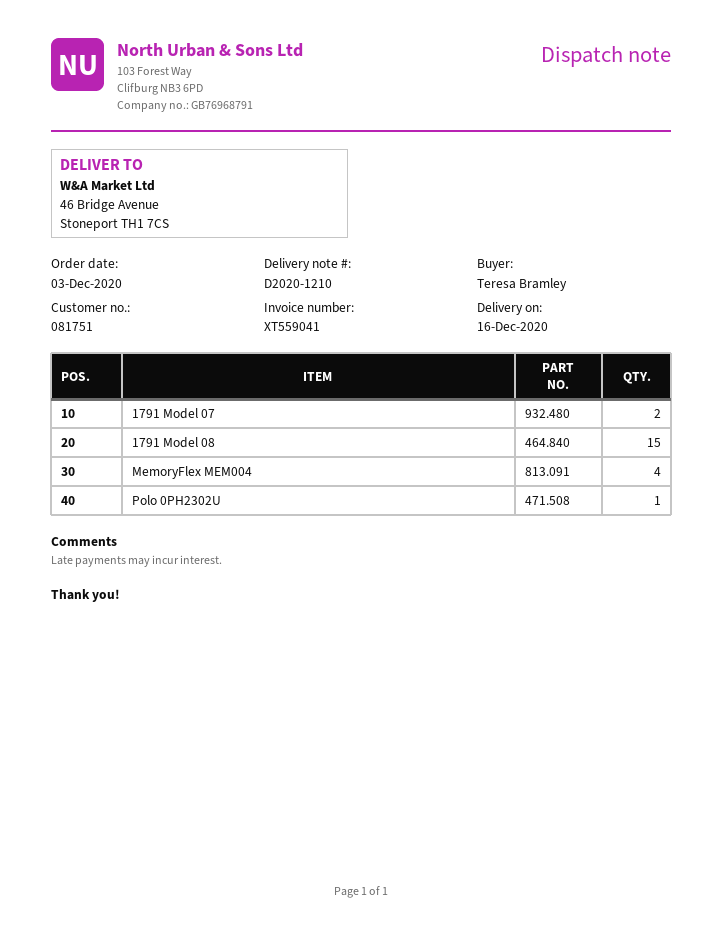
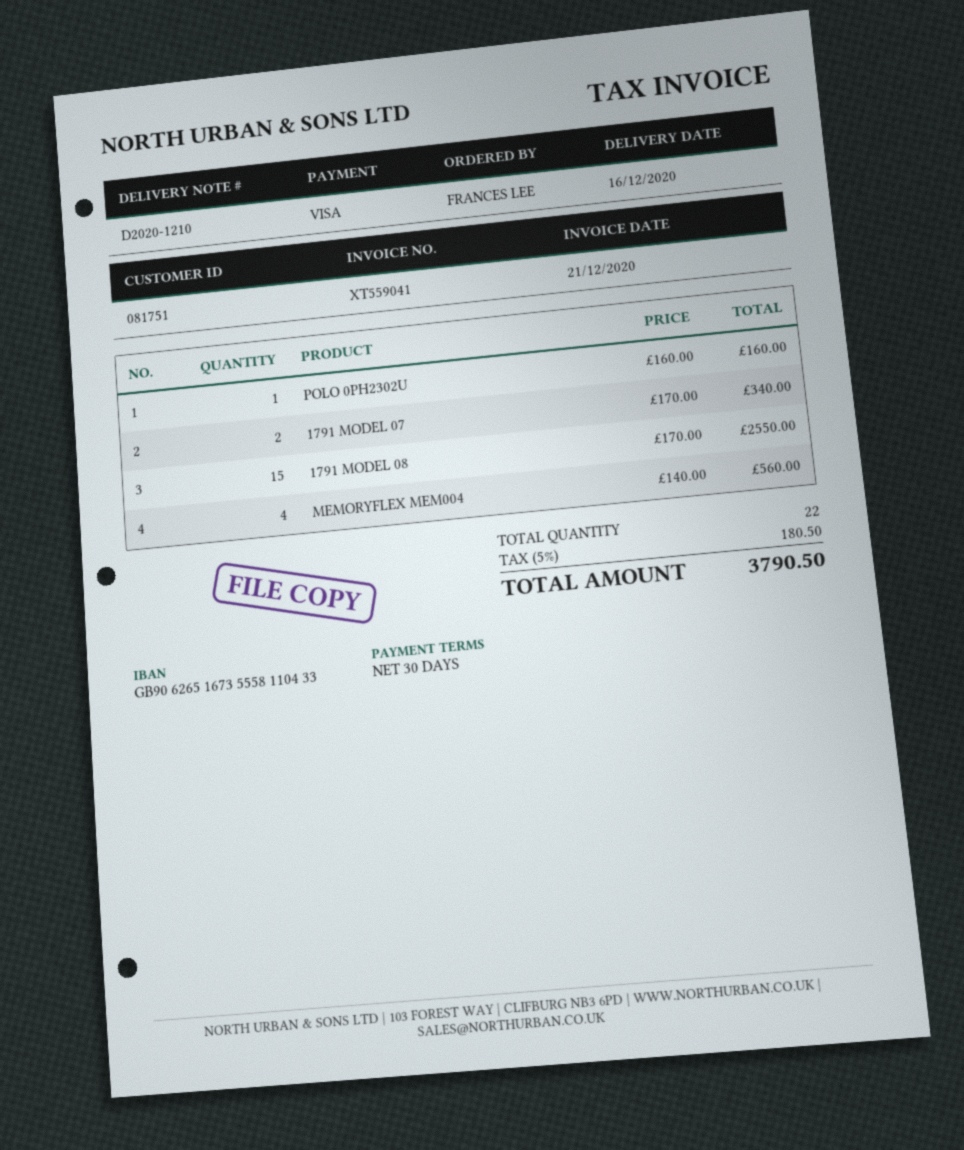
ordered by: Teresa Bramley -> FRANCES LEE

